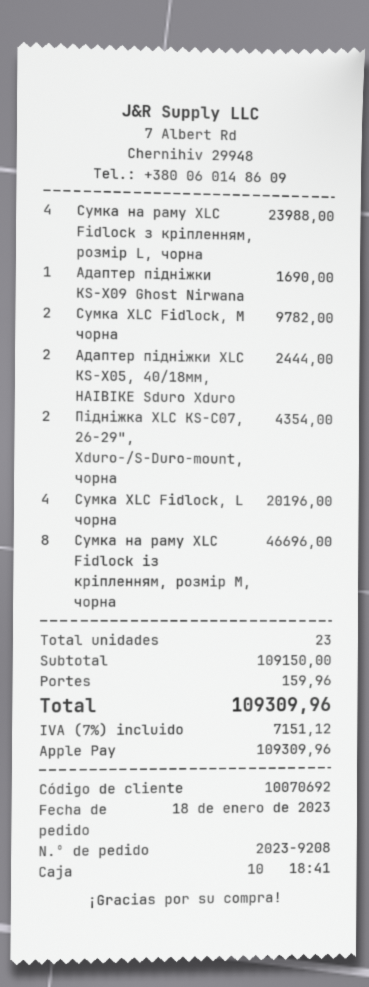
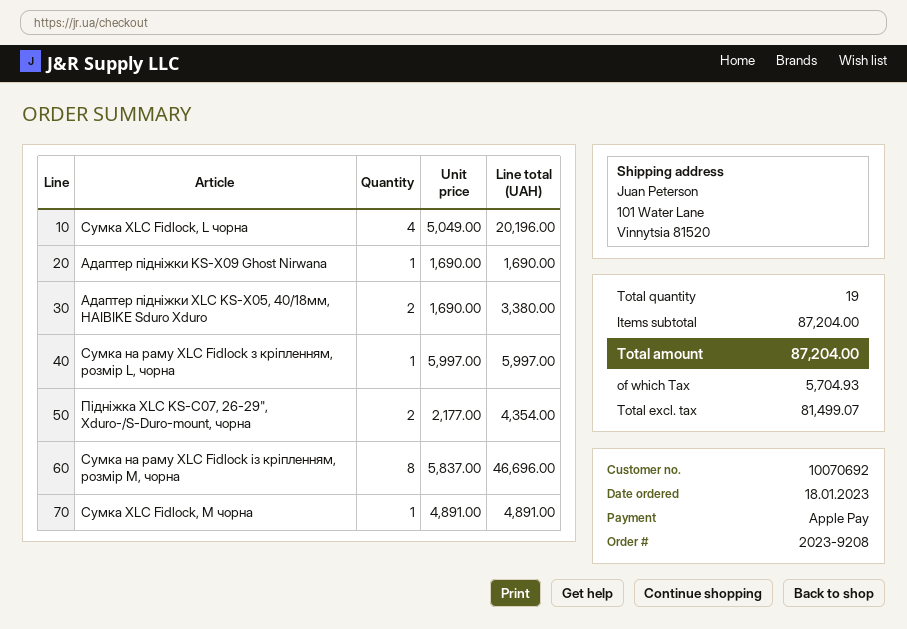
Сумка на раму XLC Fidlock з кріпленням, розмір L, чорна: 4 for 23988.00 -> 1 for 5997.00
Сумка XLC Fidlock, M чорна: 2 for 9782.00 -> 1 for 4891.00
Адаптер підніжки XLC KS-X05, 40/18мм, HAIBIKE Sduro Xduro: 2 for 2444.00 -> 2 for 3380.00
total quantity: 23 -> 19
subtotal: 109150.00 -> 87204.00
shipping: 159.96 -> none
tax: 7151.12 -> 5704.93
total: 109309.96 -> 87204.00

